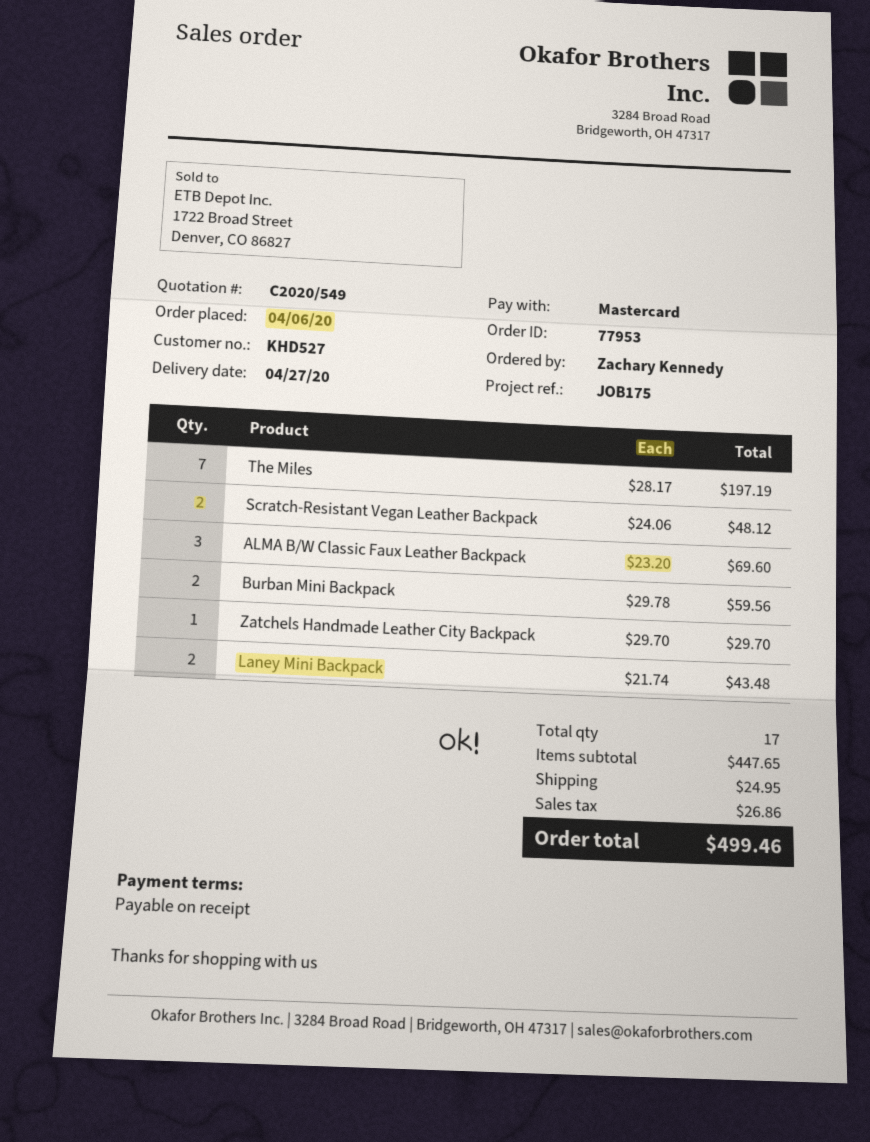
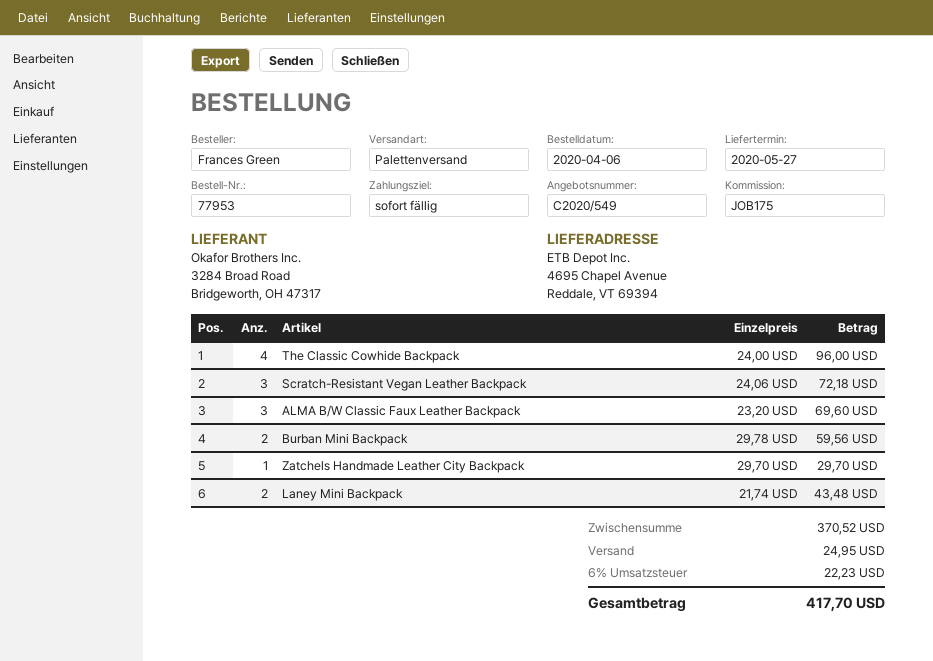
delivery date: 2020-04-27 -> 2020-05-27
ordered by: Zachary Kennedy -> Frances Green
The Miles: 7 x 28.17 = 197.19 -> none
Scratch-Resistant Vegan Leather Backpack: 2 x 24.06 = 48.12 -> 3 x 24.06 = 72.18
The Classic Cowhide Backpack: none -> 4 x 24.00 = 96.00
subtotal: 447.65 -> 370.52
tax: 26.86 -> 22.23
total: 499.46 -> 417.70

